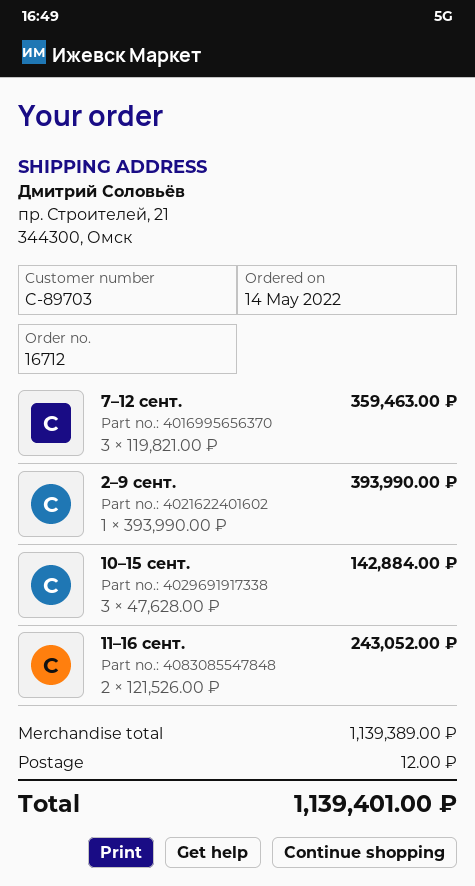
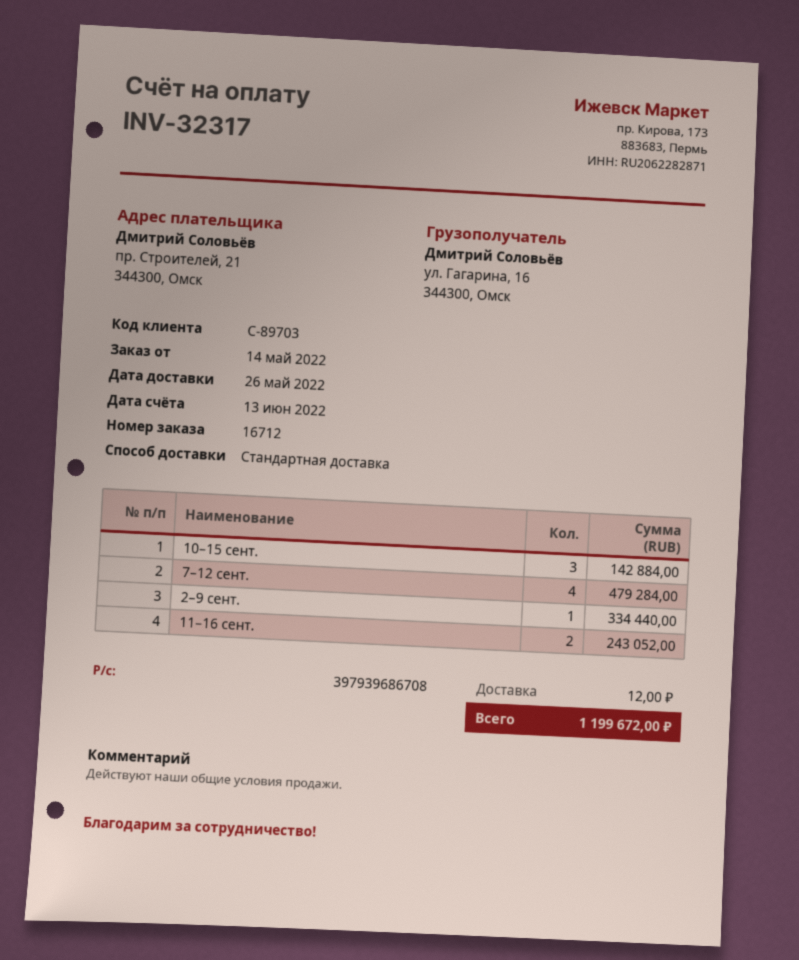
ship to: пр. Строителей, 21, 344300, Омск -> ул. Гагарина, 16, 344300, Омск
7–12 сент.: 3 for 359463.00 -> 4 for 479284.00
2–9 сент.: 1 for 393990.00 -> 1 for 334440.00
total: 1139401.00 -> 1199672.00

